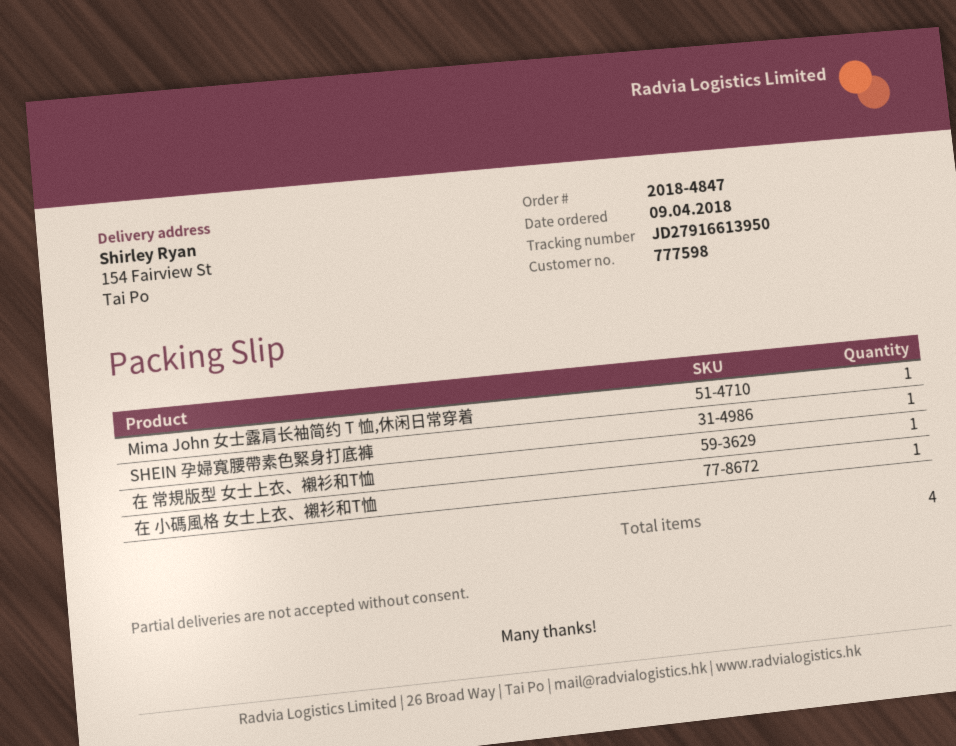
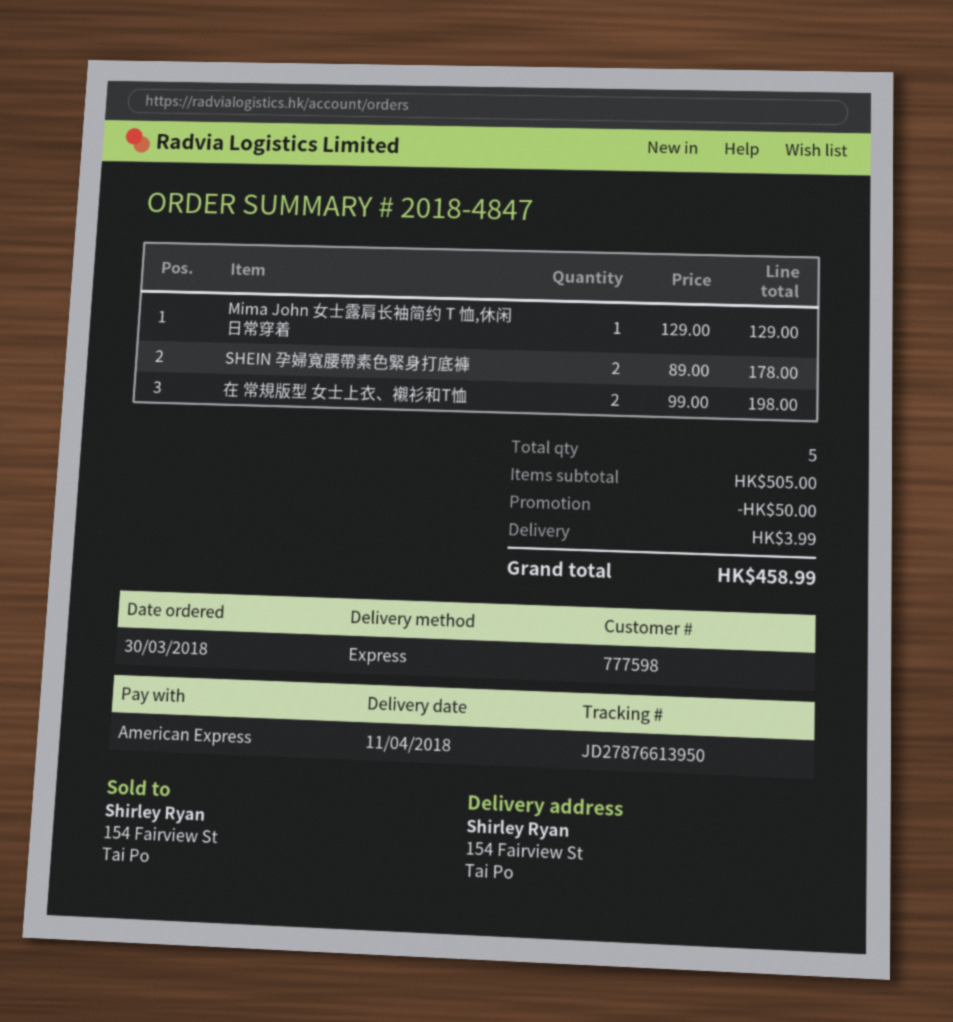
order date: 2018-04-09 -> 2018-03-30
tracking number: JD27916613950 -> JD27876613950
SHEIN 孕婦寬腰帶素色緊身打底褲: 1 -> 2
在 常規版型 女士上衣、襯衫和T恤: 1 -> 2
在 小碼風格 女士上衣、襯衫和T恤: 1 -> none
total quantity: 4 -> 5

